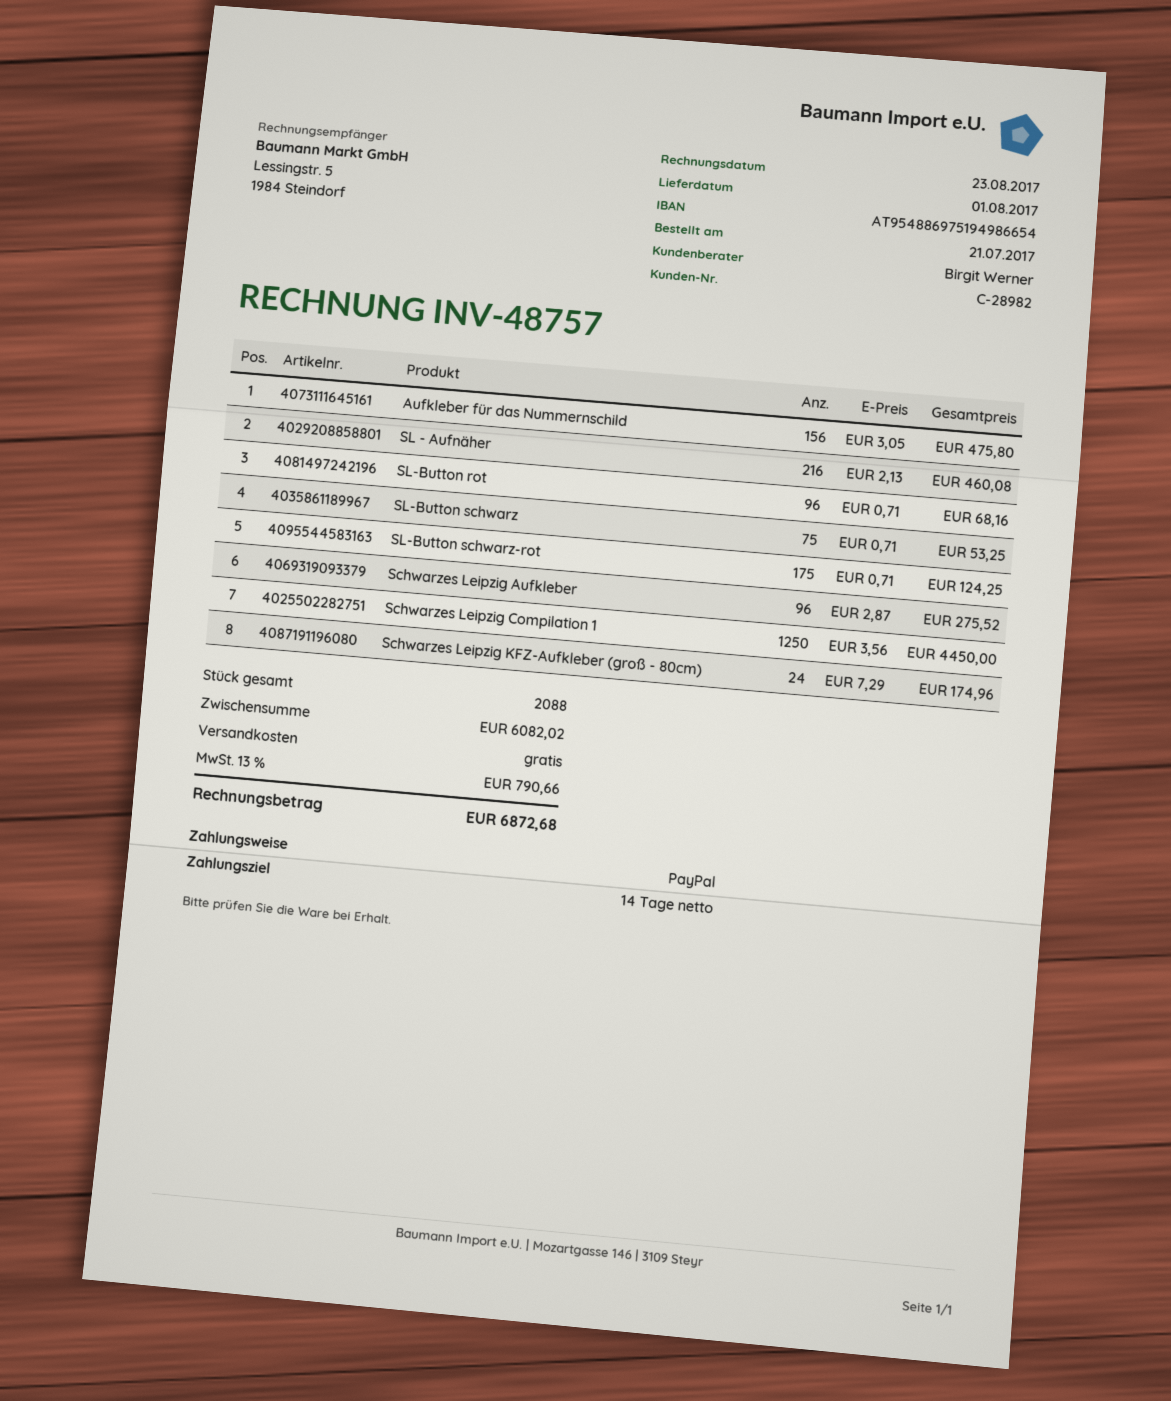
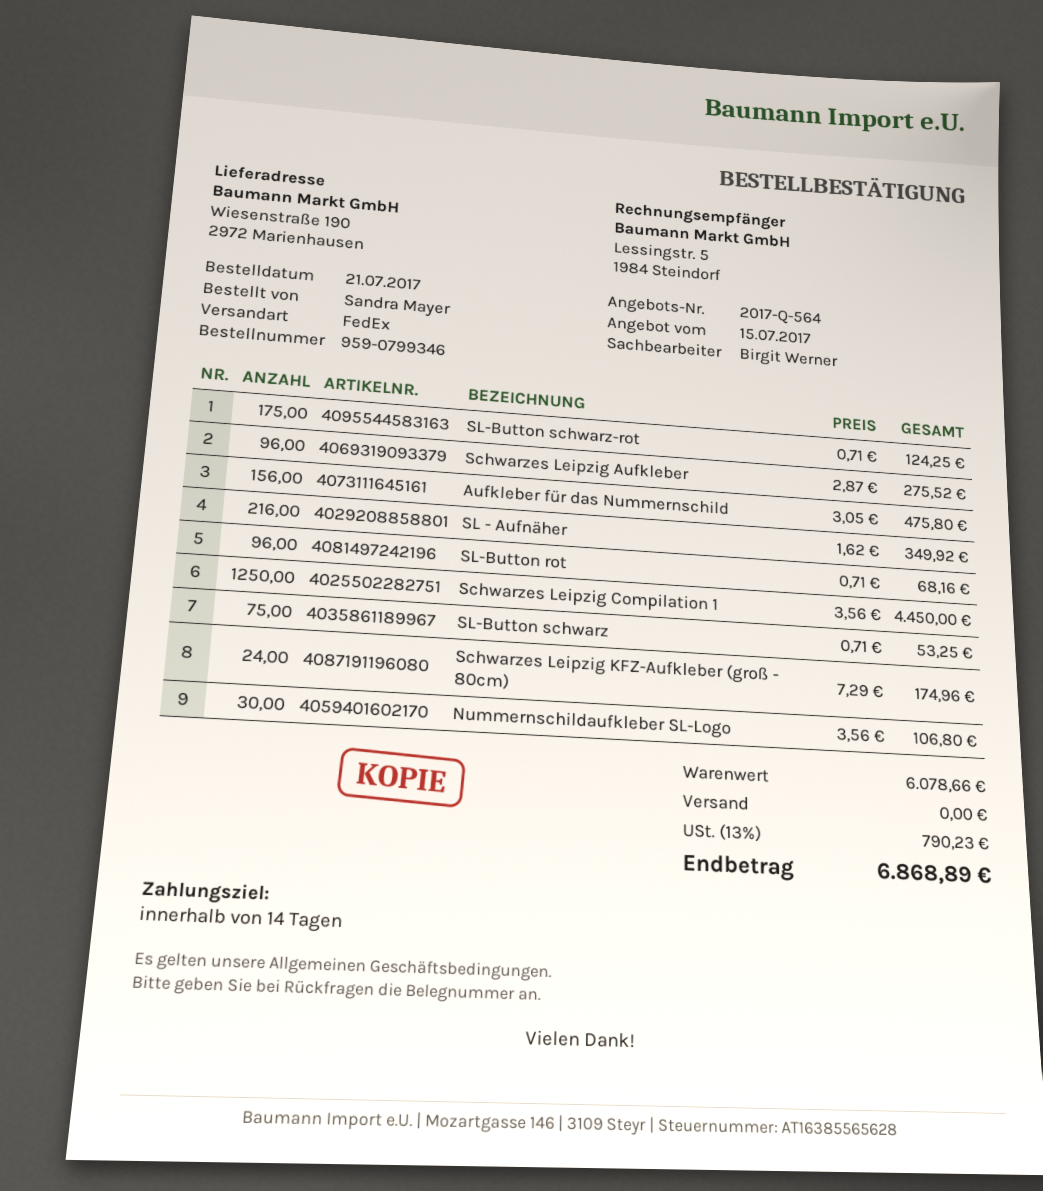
SL - Aufnäher: 216 x 2.13 = 460.08 -> 216 x 1.62 = 349.92
Nummernschildaufkleber SL-Logo: none -> 30 x 3.56 = 106.80
subtotal: 6082.02 -> 6078.66
tax: 13% = 790.66 -> 13% = 790.23
total: 6872.68 -> 6868.89

